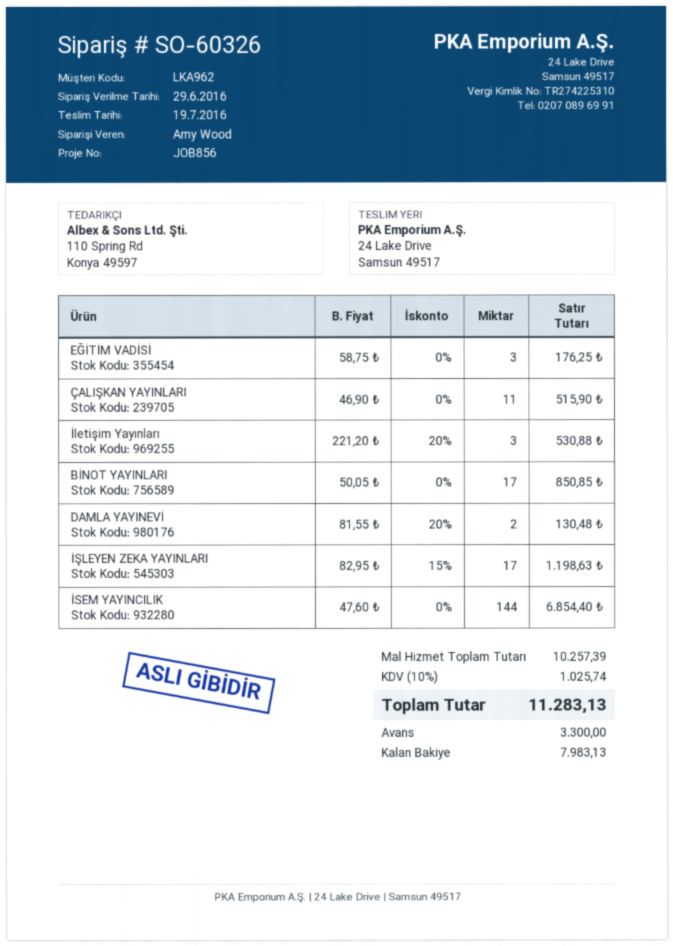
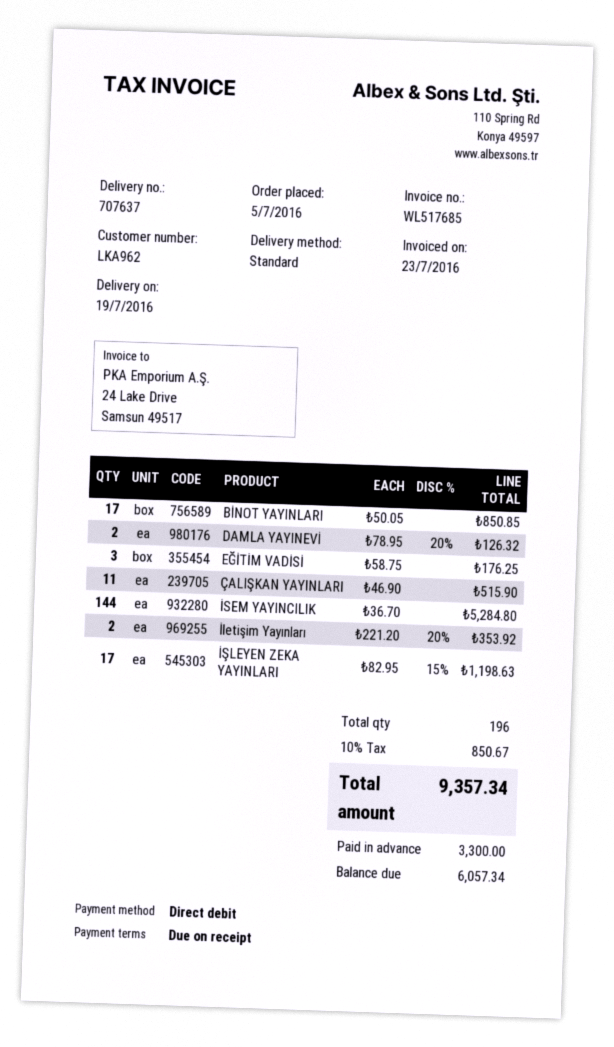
order date: 2016-06-29 -> 2016-07-05
İletişim Yayınları: 3 x 221.20 - 20% = 530.88 -> 2 x 221.20 - 20% = 353.92
DAMLA YAYINEVİ: 2 x 81.55 - 20% = 130.48 -> 2 x 78.95 - 20% = 126.32
İSEM YAYINCILIK: 144 x 47.60 = 6854.40 -> 144 x 36.70 = 5284.80
tax: 10% = 1025.74 -> 10% = 850.67
total: 11283.13 -> 9357.34
balance: 7983.13 -> 6057.34

